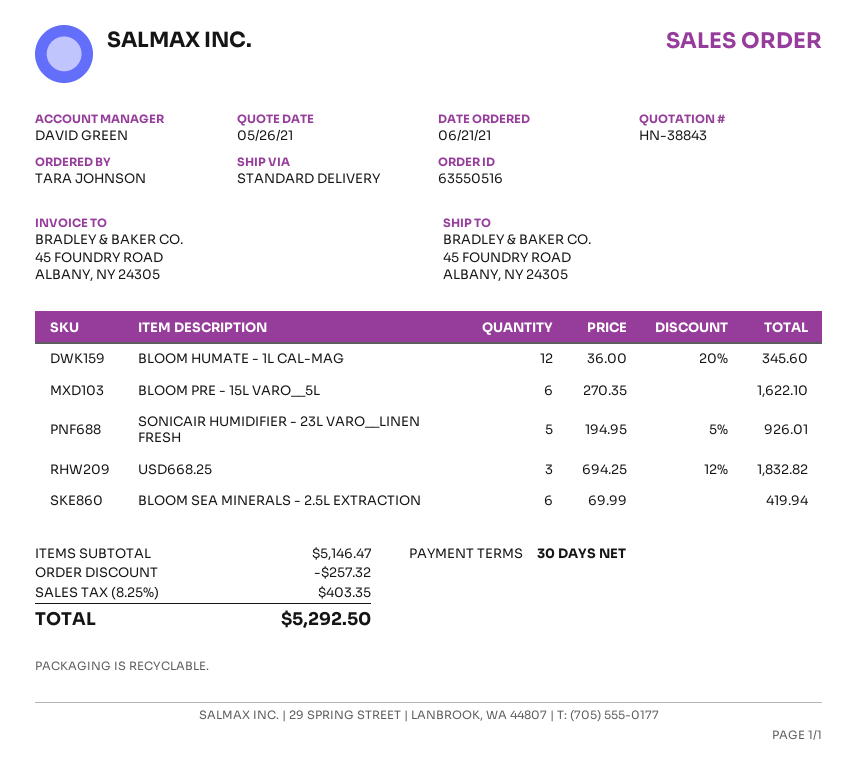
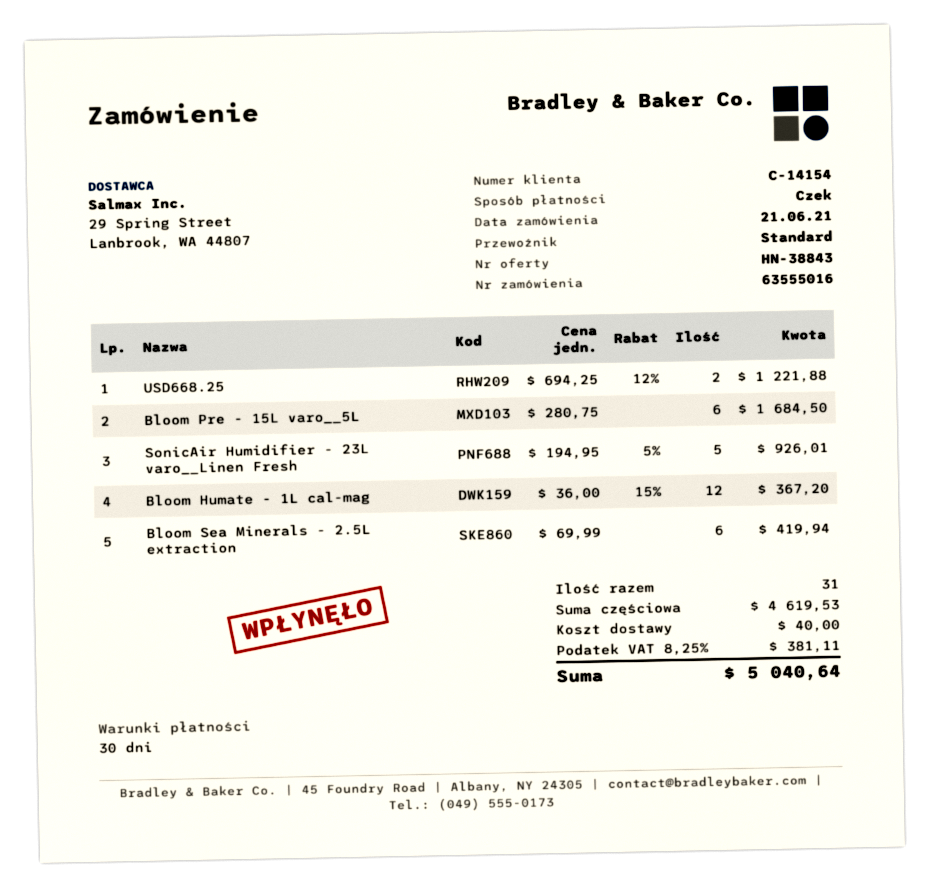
order number: 63550516 -> 63555016
BLOOM HUMATE - 1L CAL-MAG: 12 x 36.00 - 20% = 345.60 -> 12 x 36.00 - 15% = 367.20
BLOOM PRE - 15L VARO__5L: 6 x 270.35 = 1622.10 -> 6 x 280.75 = 1684.50
USD668.25: 3 x 694.25 - 12% = 1832.82 -> 2 x 694.25 - 12% = 1221.88
subtotal: 5146.47 -> 4619.53
discount: 257.32 -> none
shipping: none -> 40.00
tax: 8.25% = 403.35 -> 8.25% = 381.11
total: 5292.50 -> 5040.64

